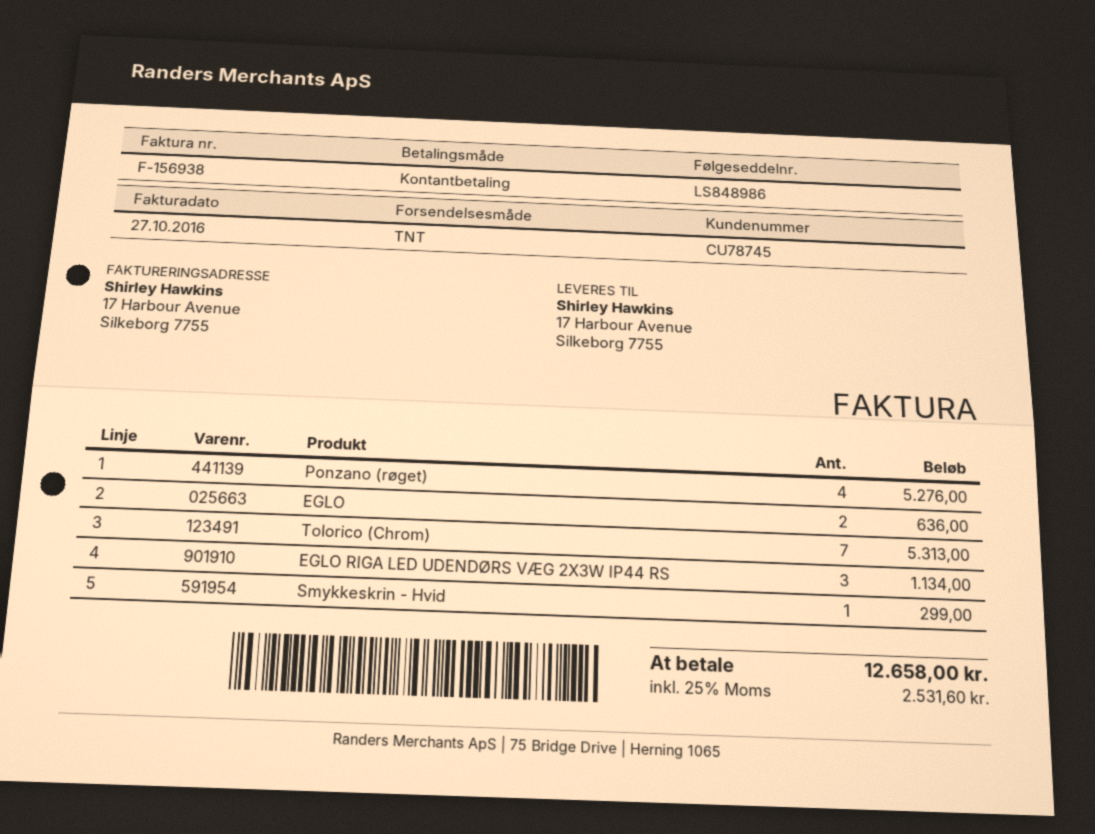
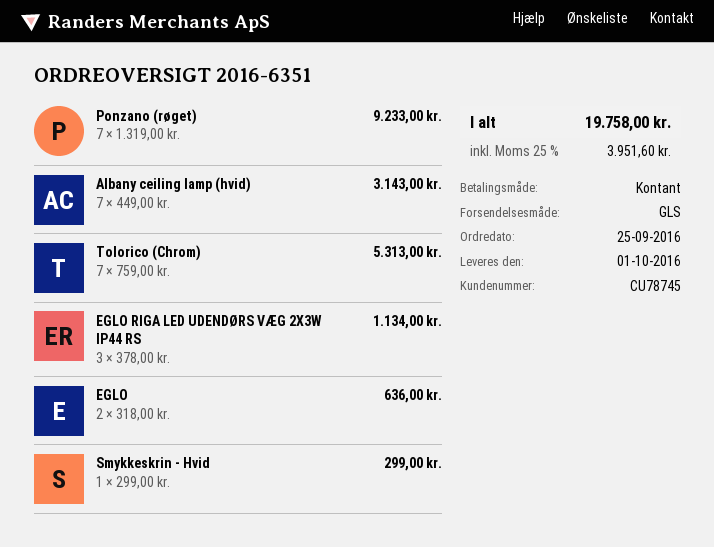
shipping method: TNT -> GLS
Ponzano (røget): 4 for 5276.00 -> 7 for 9233.00
Albany ceiling lamp (hvid): none -> 7 for 3143.00
tax: 25% = 2531.60 -> 25% = 3951.60
total: 12658.00 -> 19758.00

